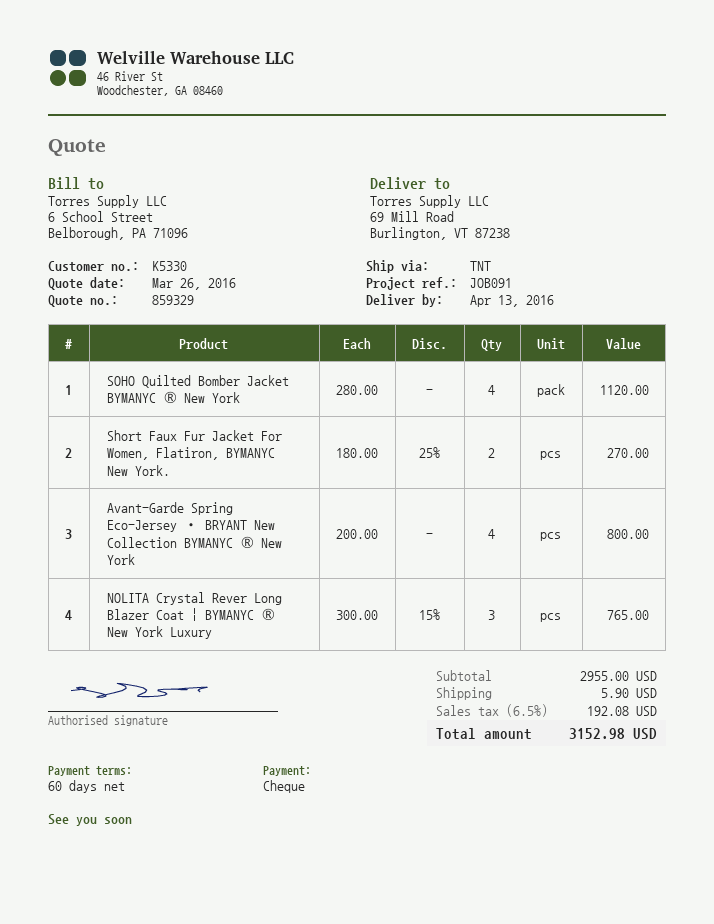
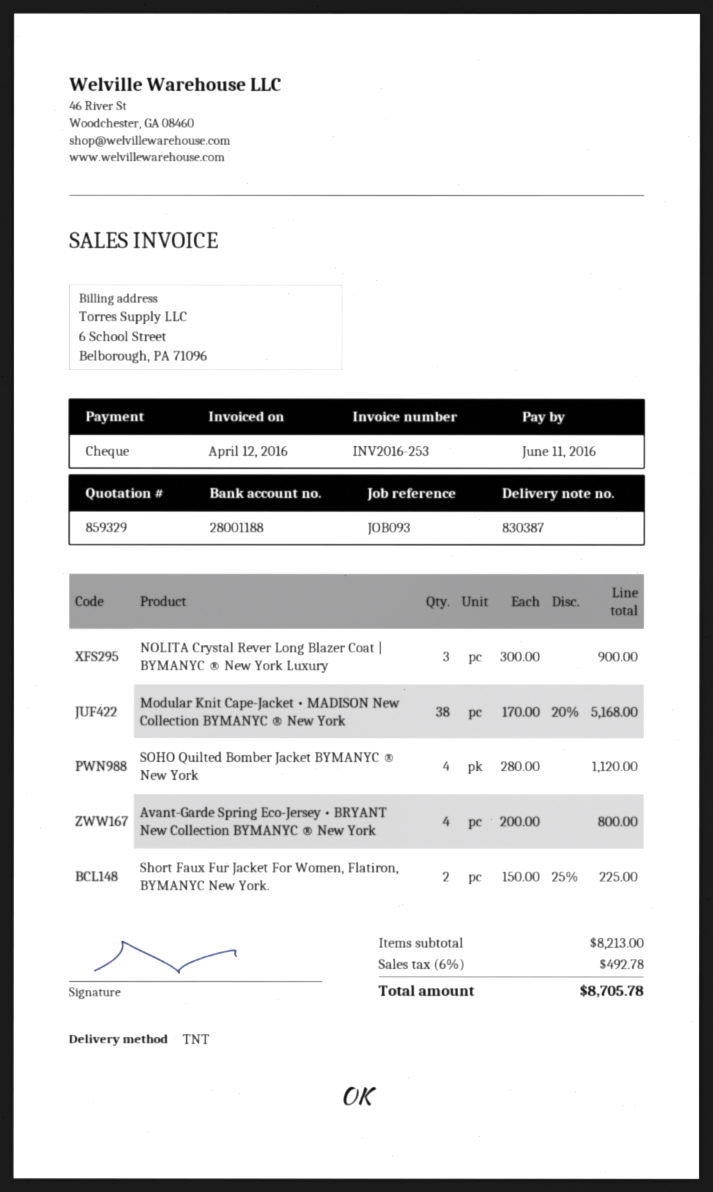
reference: JOB091 -> JOB093
Short Faux Fur Jacket For Women, Flatiron, BYMANYC New York.: 2 x 180.00 - 25% = 270.00 -> 2 x 150.00 - 25% = 225.00
NOLITA Crystal Rever Long Blazer Coat | BYMANYC ® New York Luxury: 3 x 300.00 - 15% = 765.00 -> 3 x 300.00 = 900.00
Modular Knit Cape-Jacket • MADISON New Collection BYMANYC ® New York: none -> 38 x 170.00 - 20% = 5168.00
subtotal: 2955.00 -> 8213.00
shipping: 5.90 -> none
tax: 6.5% = 192.08 -> 6% = 492.78
total: 3152.98 -> 8705.78

